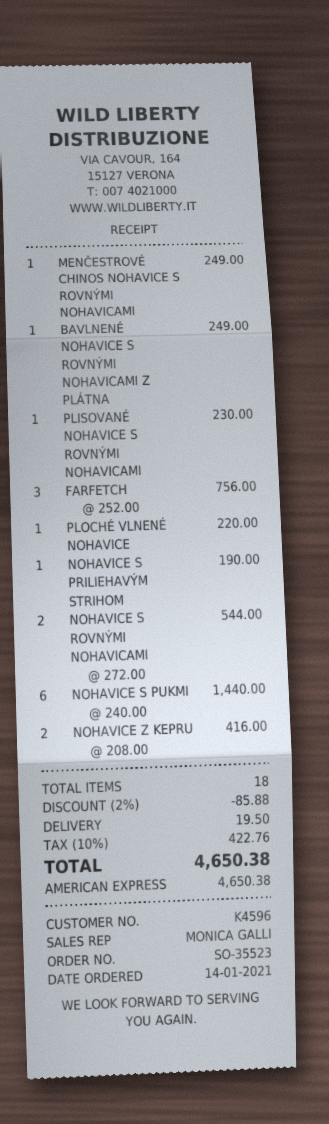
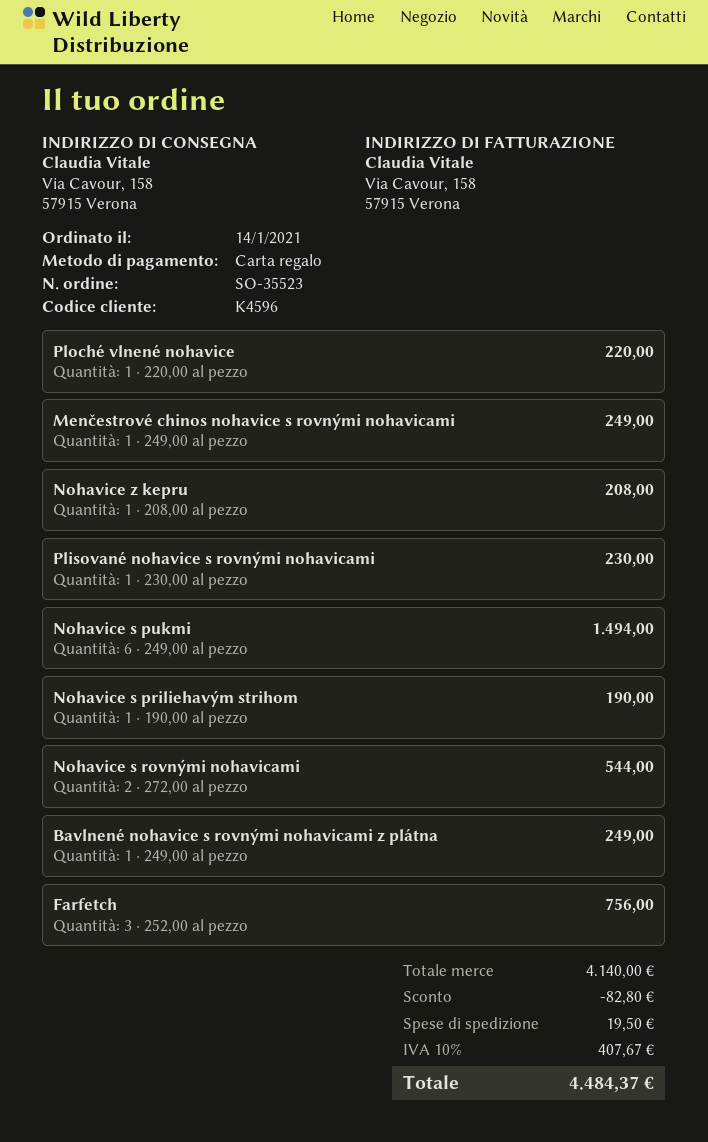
payment method: American Express -> gift card
NOHAVICE S PUKMI: 6 x 240.00 = 1440.00 -> 6 x 249.00 = 1494.00
NOHAVICE Z KEPRU: 2 x 208.00 = 416.00 -> 1 x 208.00 = 208.00
discount: 85.88 -> 82.80
tax: 10% = 422.76 -> 10% = 407.67
total: 4650.38 -> 4484.37

